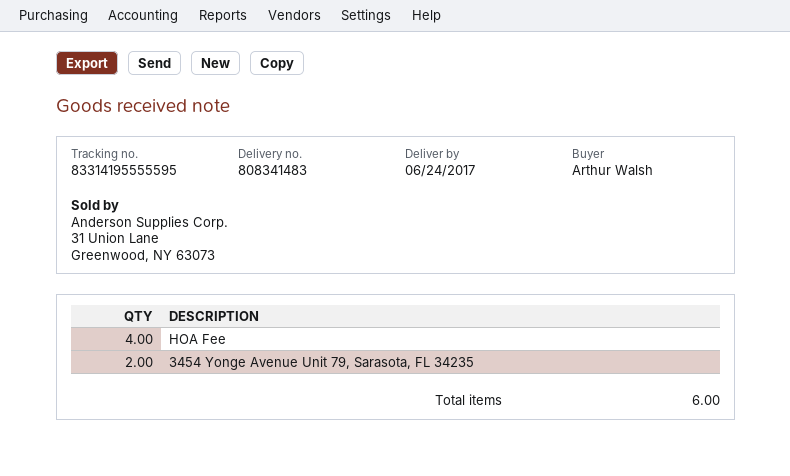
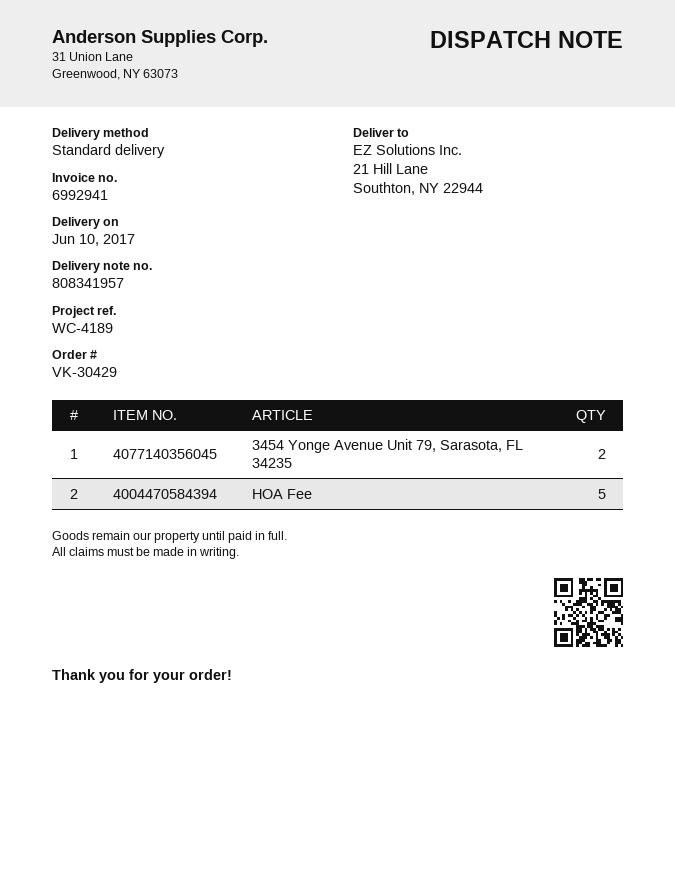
delivery note number: 808341483 -> 808341957
delivery date: 2017-06-24 -> 2017-06-10
HOA Fee: 4 -> 5

